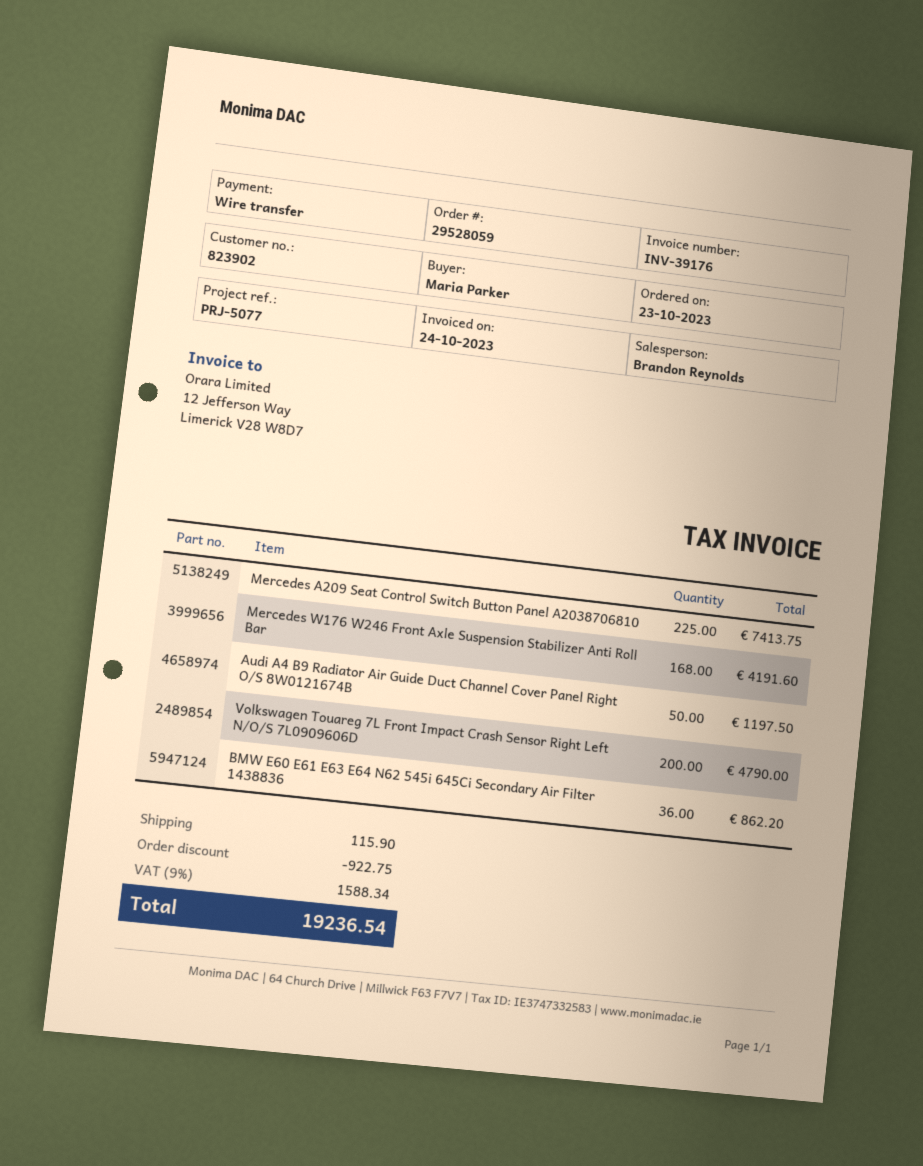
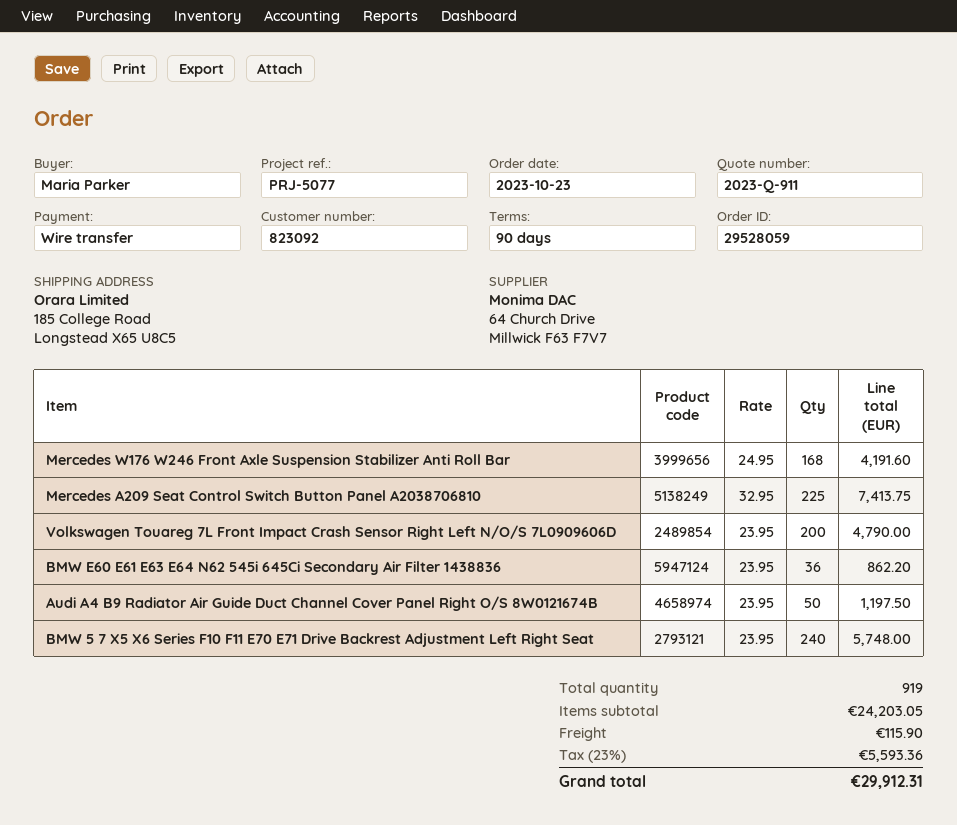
customer number: 823902 -> 823092
BMW 5 7 X5 X6 Series F10 F11 E70 E71 Drive Backrest Adjustment Left Right Seat: none -> 240 for 5748.00
discount: 922.75 -> none
tax: 9% = 1588.34 -> 23% = 5593.36
total: 19236.54 -> 29912.31

